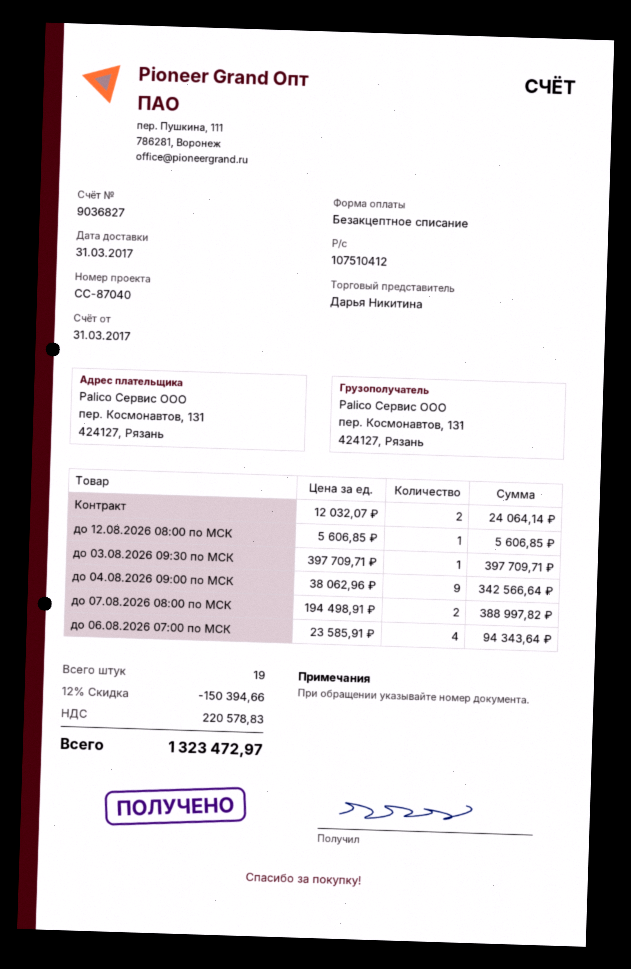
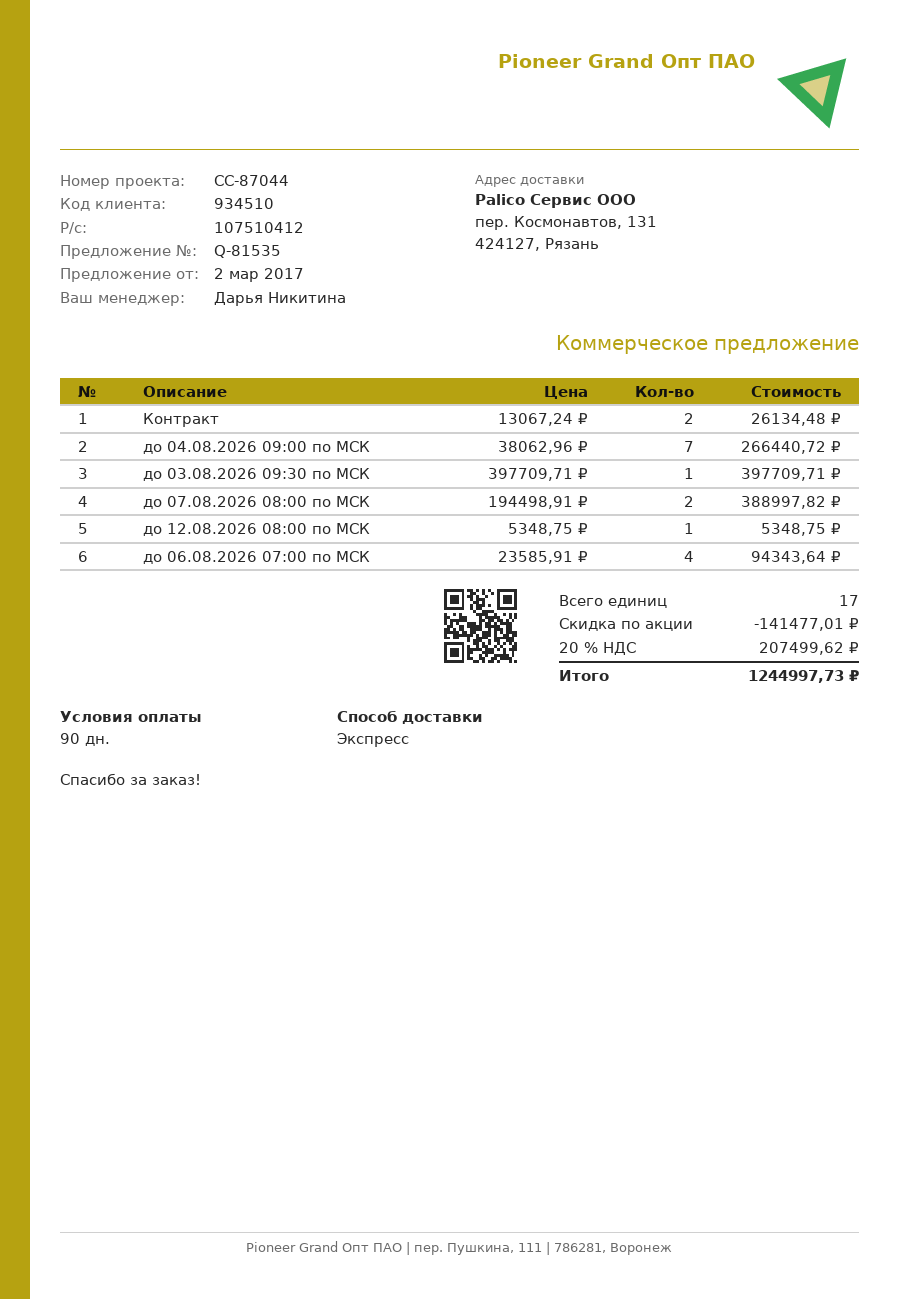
reference: CC-87040 -> CC-87044
Контракт: 2 x 12032.07 = 24064.14 -> 2 x 13067.24 = 26134.48
до 12.08.2026 08:00 по МСК: 1 x 5606.85 = 5606.85 -> 1 x 5348.75 = 5348.75
до 04.08.2026 09:00 по МСК: 9 x 38062.96 = 342566.64 -> 7 x 38062.96 = 266440.72
total quantity: 19 -> 17
discount: 150394.66 -> 141477.01
tax: 220578.83 -> 207499.62
total: 1323472.97 -> 1244997.73

